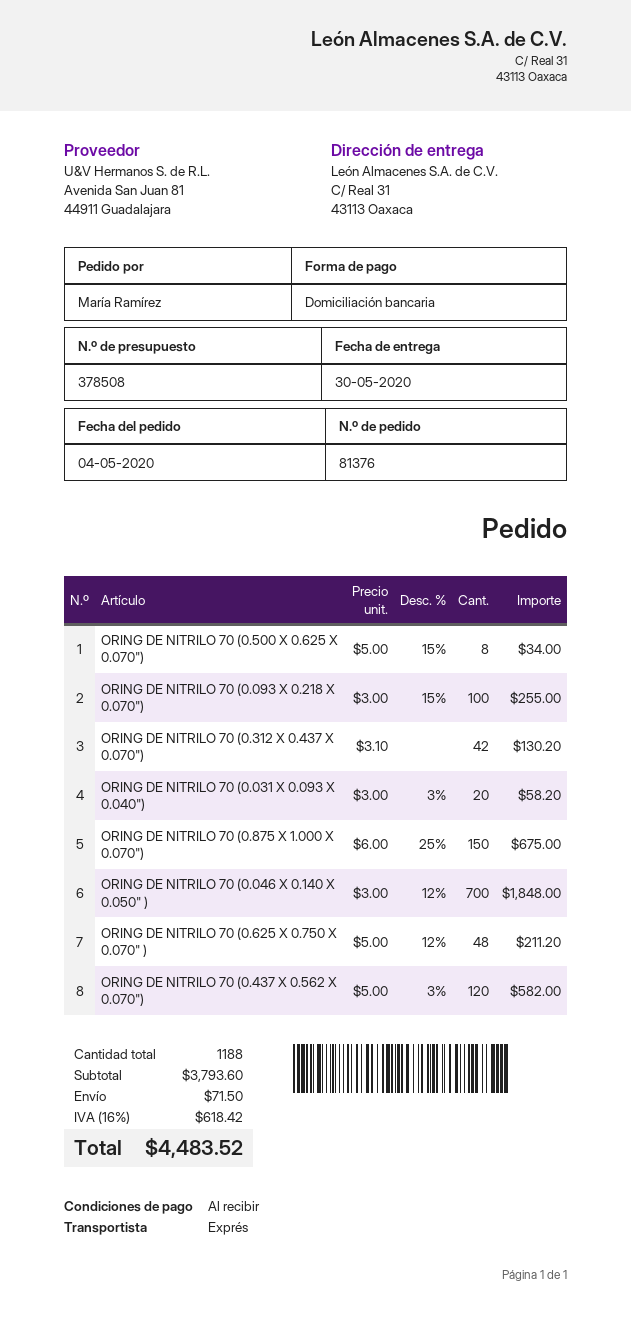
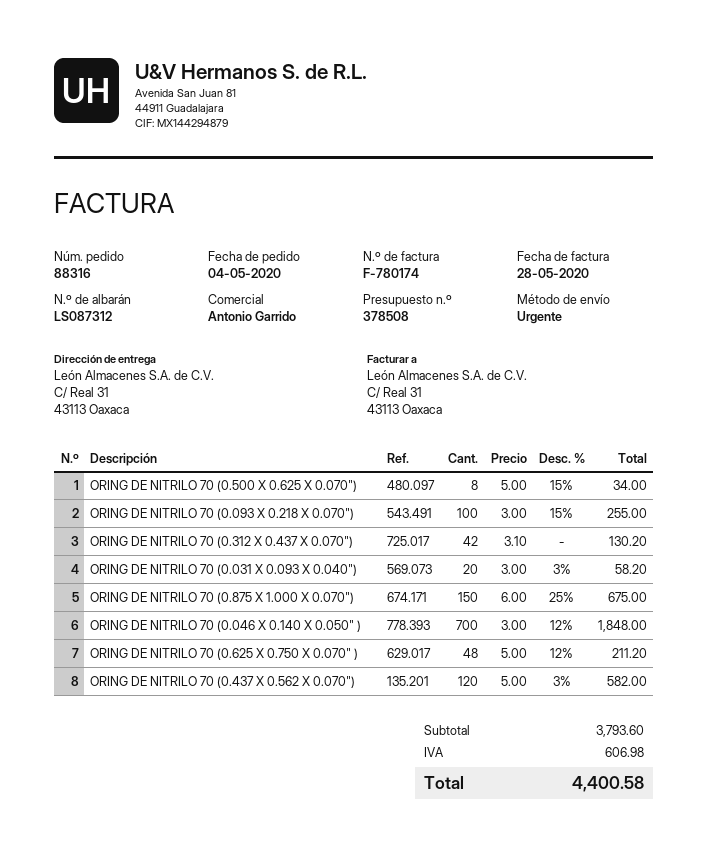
order number: 81376 -> 88316
shipping: 71.50 -> none
tax: 618.42 -> 606.98
total: 4483.52 -> 4400.58

